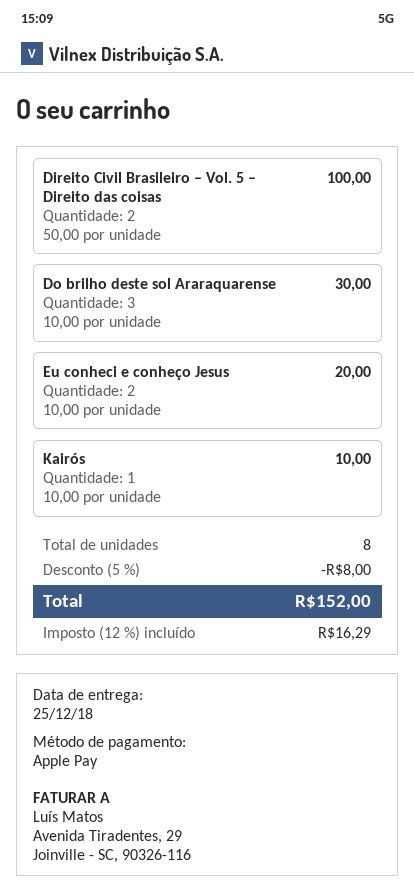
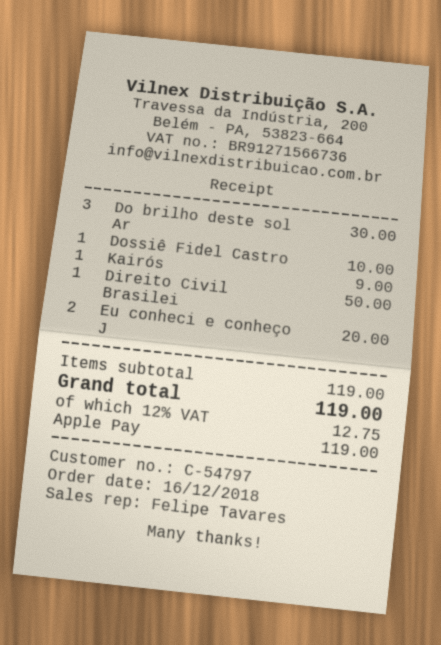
Direito Civil Brasileiro – Vol. 5 – Direito das coisas: 2 for 100.00 -> 1 for 50.00
Kairós: 1 for 10.00 -> 1 for 9.00
Dossiê Fidel Castro: none -> 1 for 10.00
discount: 5% = 8.00 -> none
tax: 12% = 16.29 -> 12% = 12.75
total: 152.00 -> 119.00

